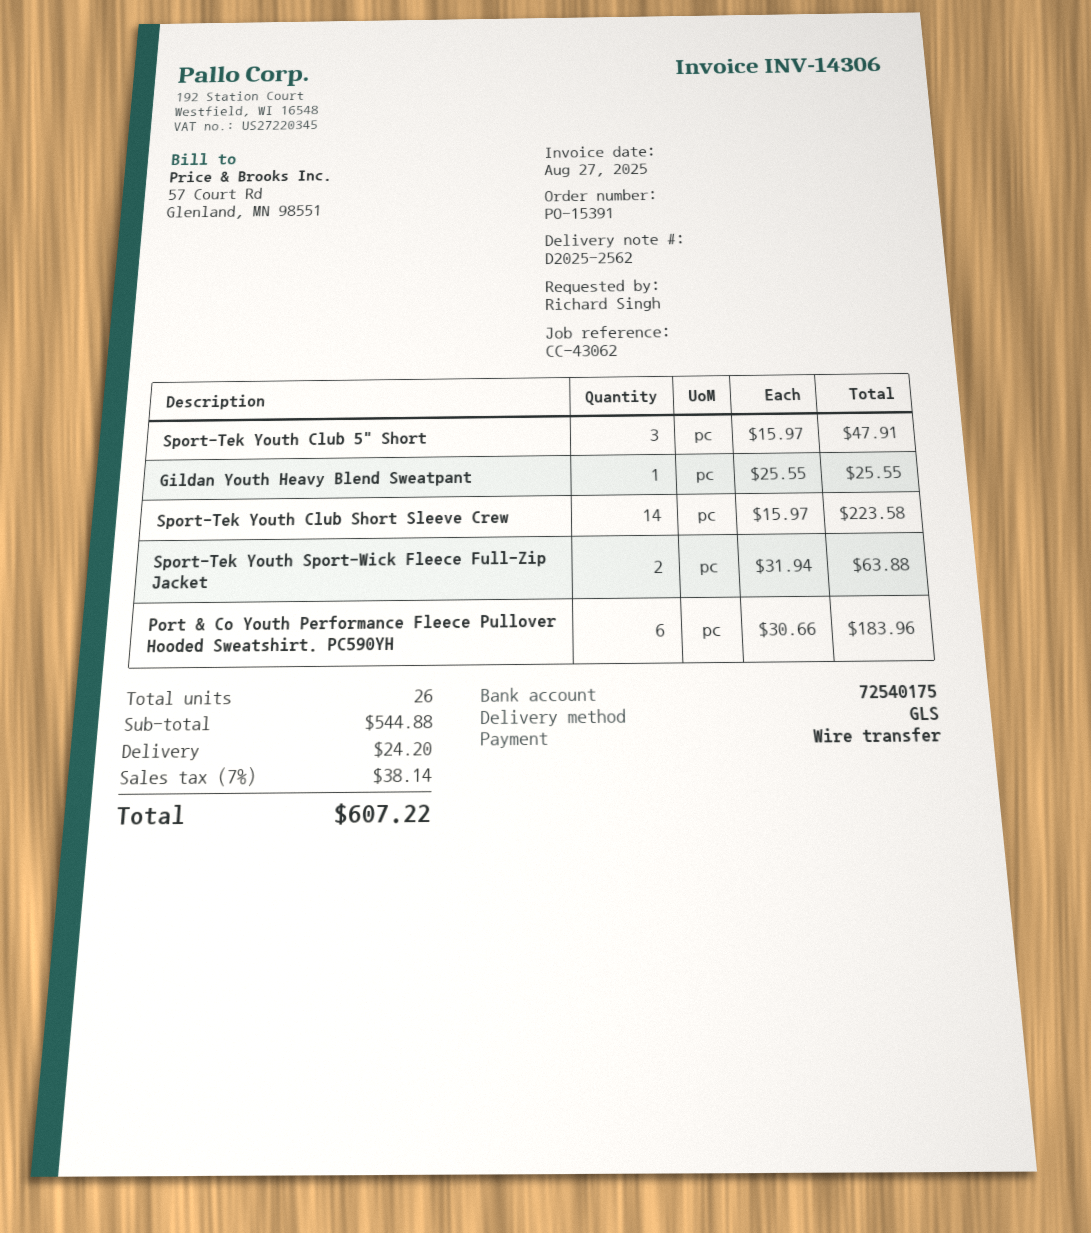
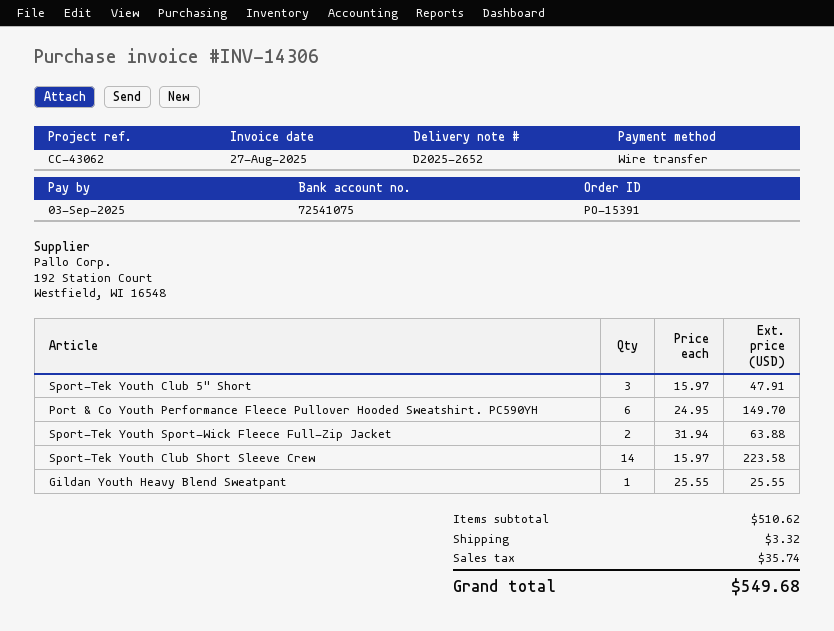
delivery note number: D2025-2562 -> D2025-2652
bank account: 72540175 -> 72541075
Port & Co Youth Performance Fleece Pullover Hooded Sweatshirt. PC590YH: 6 x 30.66 = 183.96 -> 6 x 24.95 = 149.70
subtotal: 544.88 -> 510.62
shipping: 24.20 -> 3.32
tax: 38.14 -> 35.74
total: 607.22 -> 549.68

